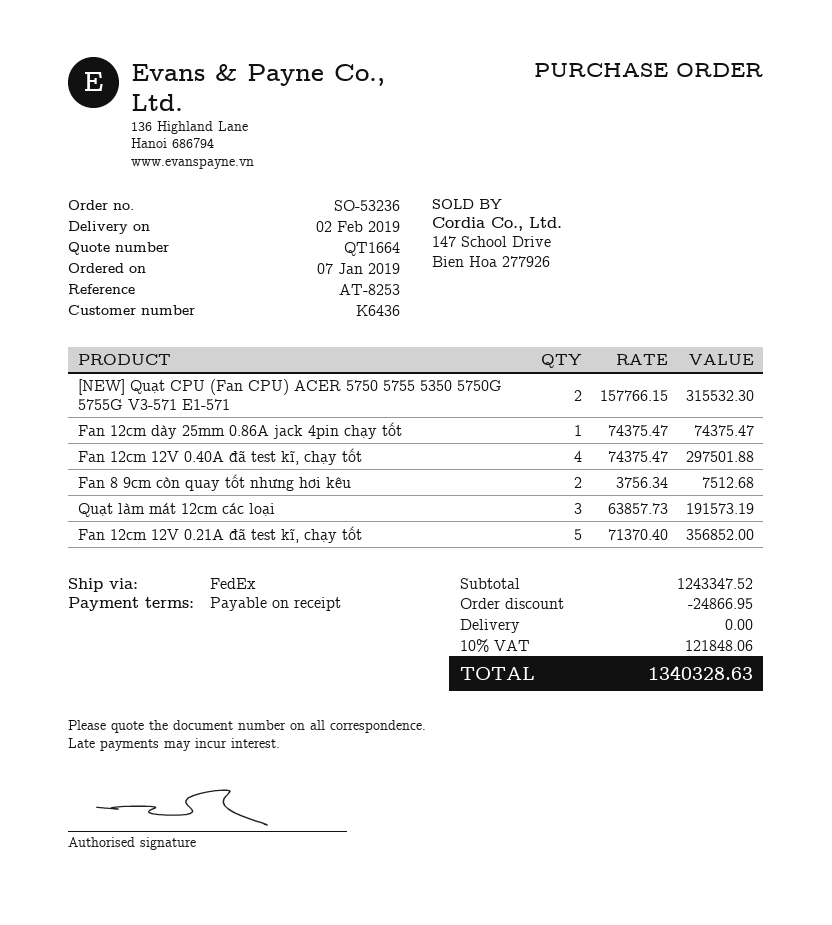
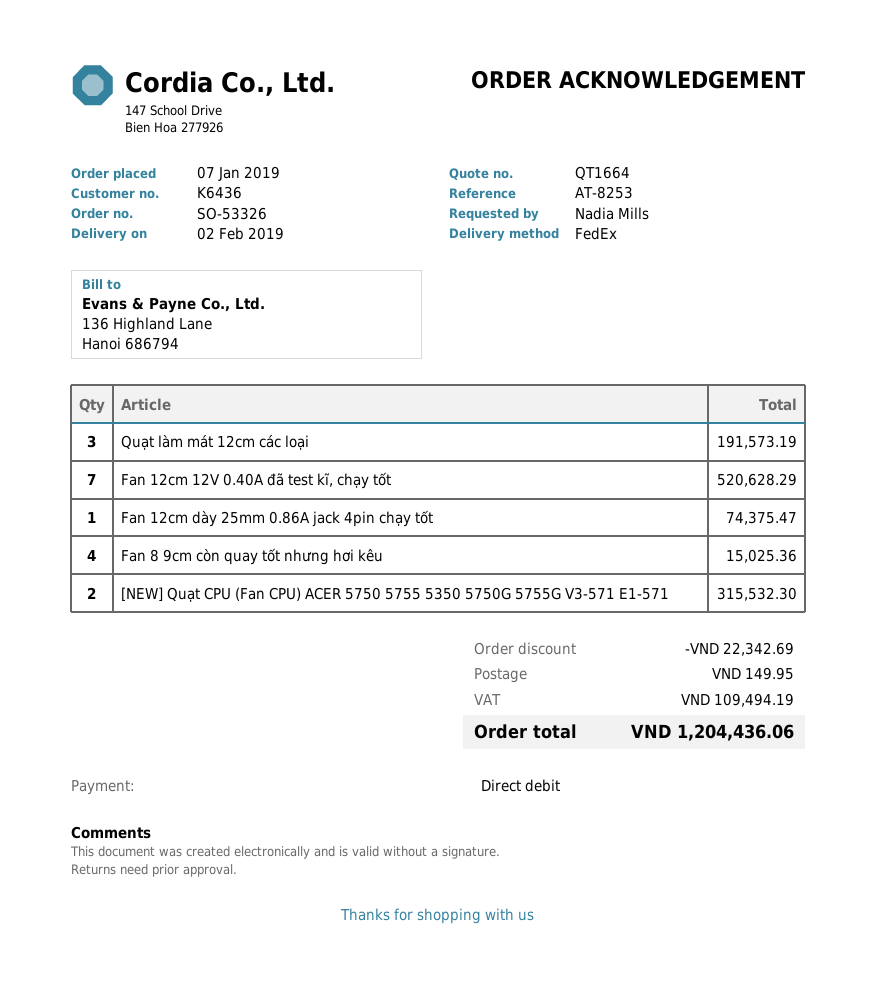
order number: SO-53236 -> SO-53326
Fan 12cm 12V 0.40A đã test kĩ, chạy tốt: 4 for 297501.88 -> 7 for 520628.29
Fan 8 9cm còn quay tốt nhưng hơi kêu: 2 for 7512.68 -> 4 for 15025.36
Fan 12cm 12V 0.21A đã test kĩ, chạy tốt: 5 for 356852.00 -> none
discount: 24866.95 -> 22342.69
shipping: 0.00 -> 149.95
tax: 121848.06 -> 109494.19
total: 1340328.63 -> 1204436.06

